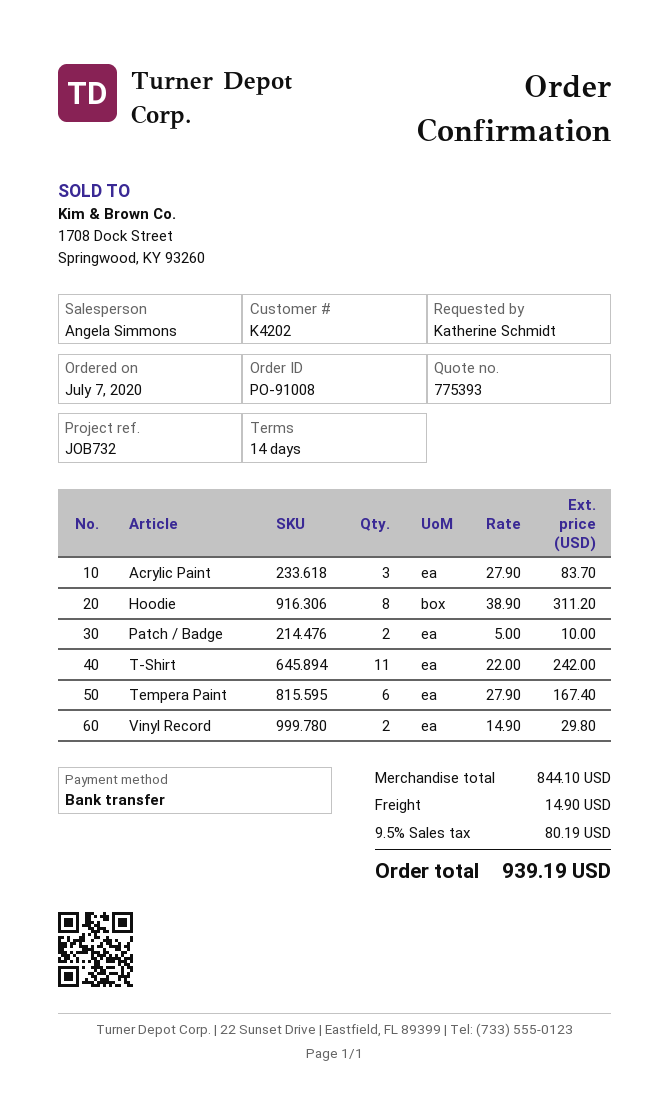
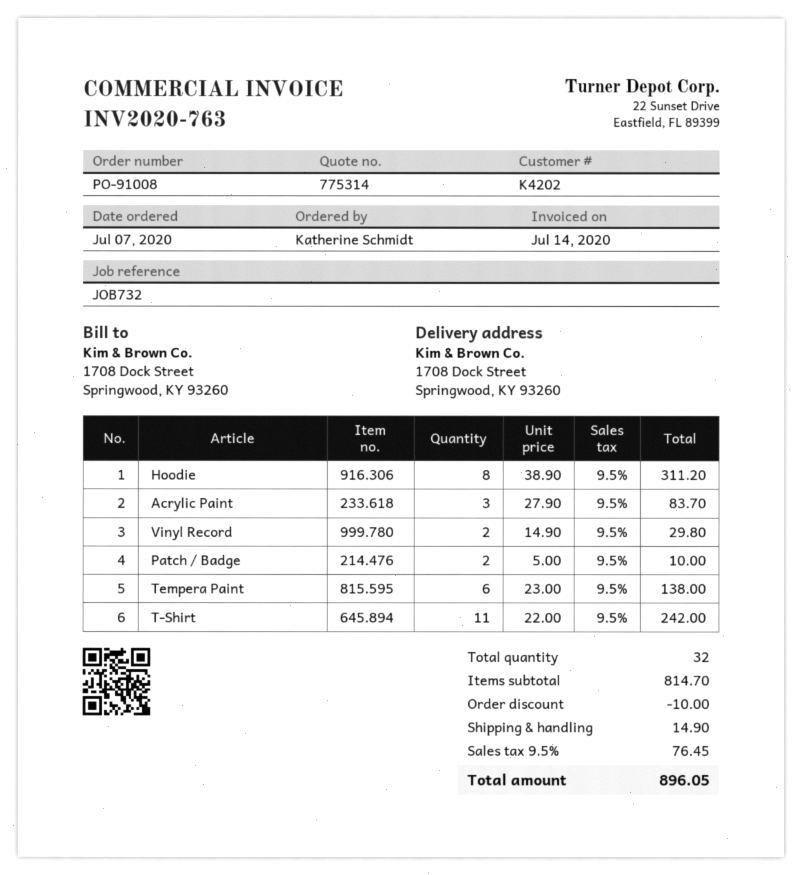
quote number: 775393 -> 775314
Tempera Paint: 6 x 27.90 = 167.40 -> 6 x 23.00 = 138.00
subtotal: 844.10 -> 814.70
discount: none -> 10.00
tax: 9.5% = 80.19 -> 9.5% = 76.45
total: 939.19 -> 896.05

